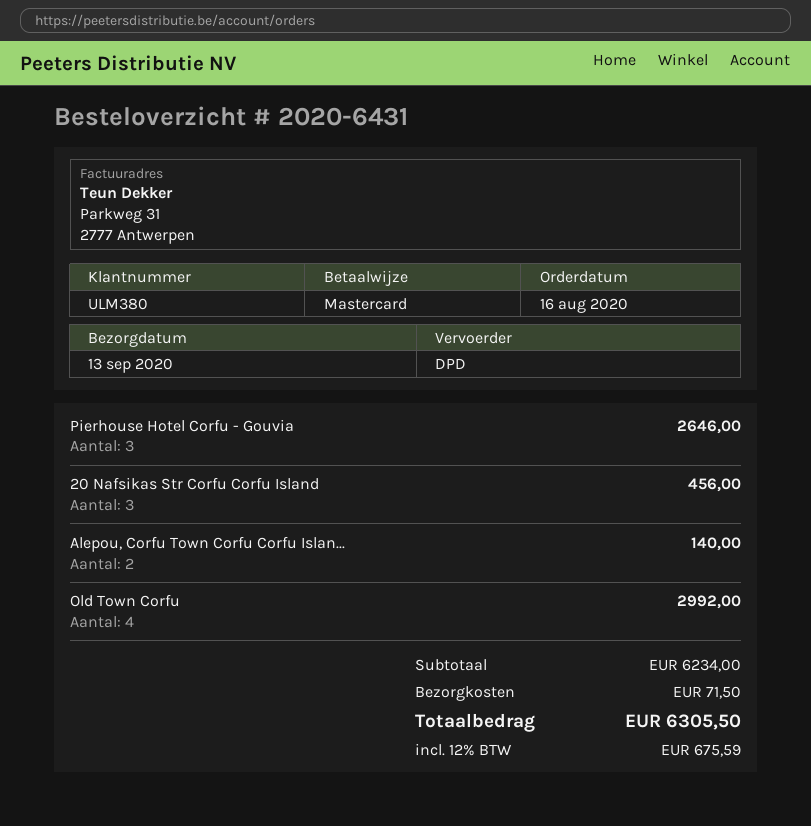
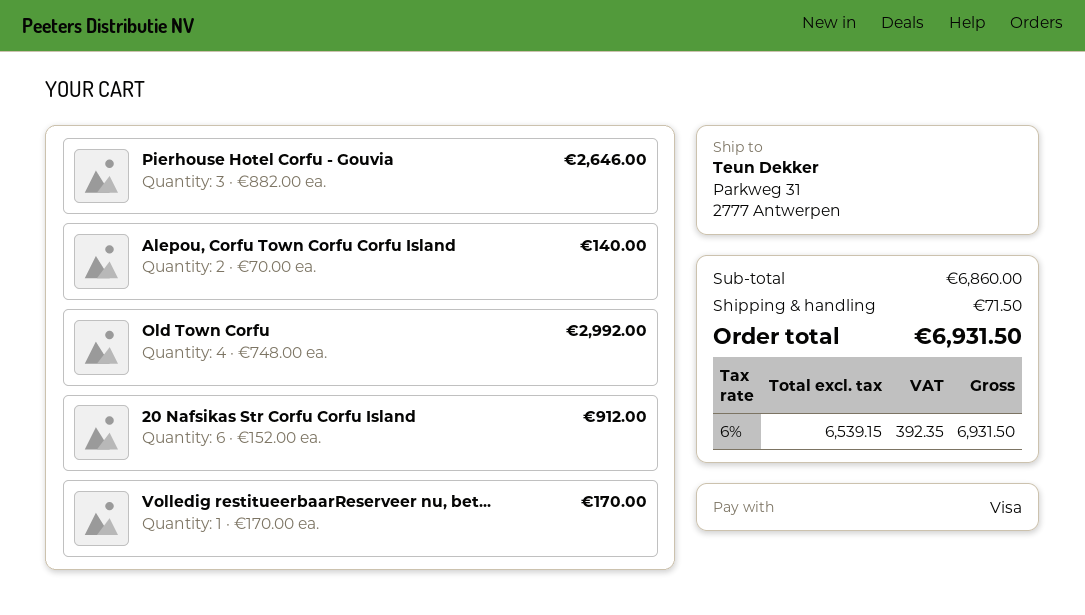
payment method: Mastercard -> Visa
20 Nafsikas Str Corfu Corfu Island: 3 for 456.00 -> 6 for 912.00
Volledig restitueerbaarReserveer nu, bet...: none -> 1 for 170.00
subtotal: 6234.00 -> 6860.00
tax: 12% = 675.59 -> 6% = 392.35
total: 6305.50 -> 6931.50

